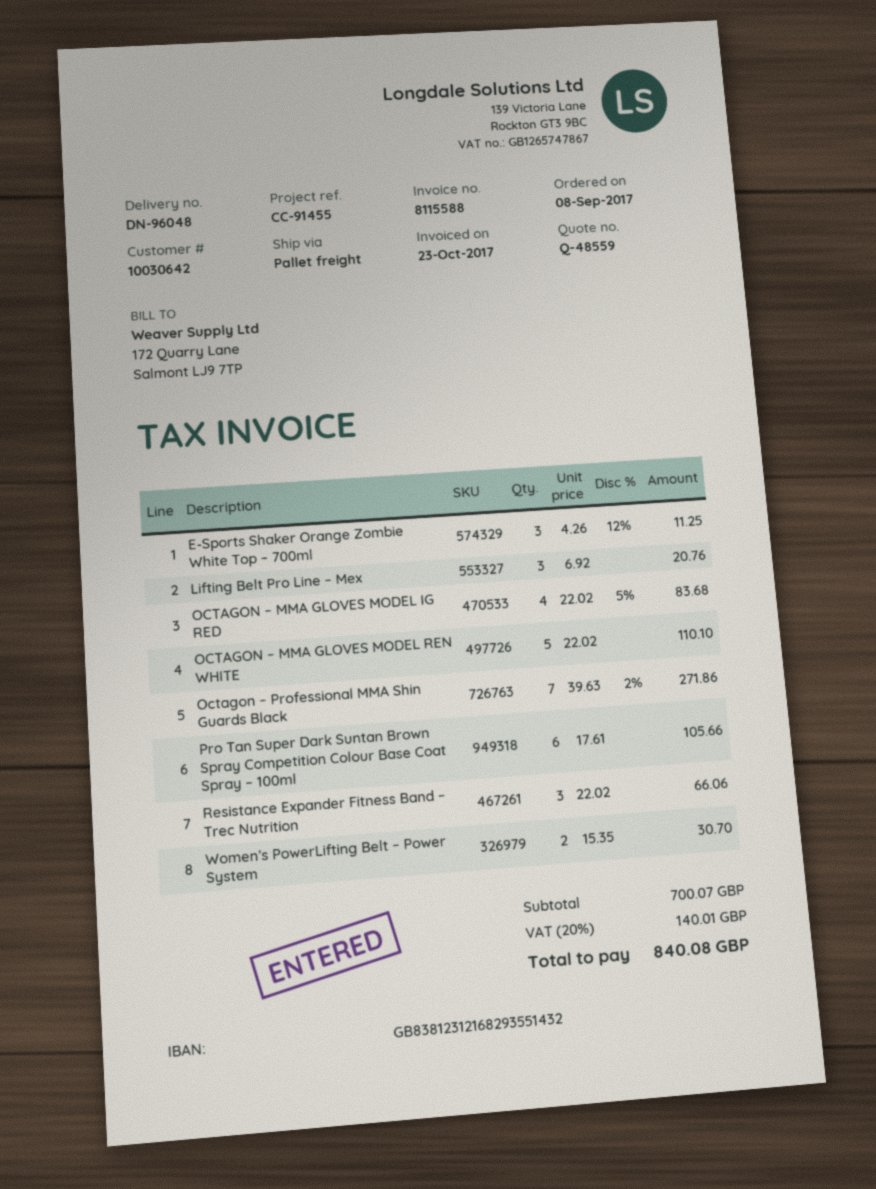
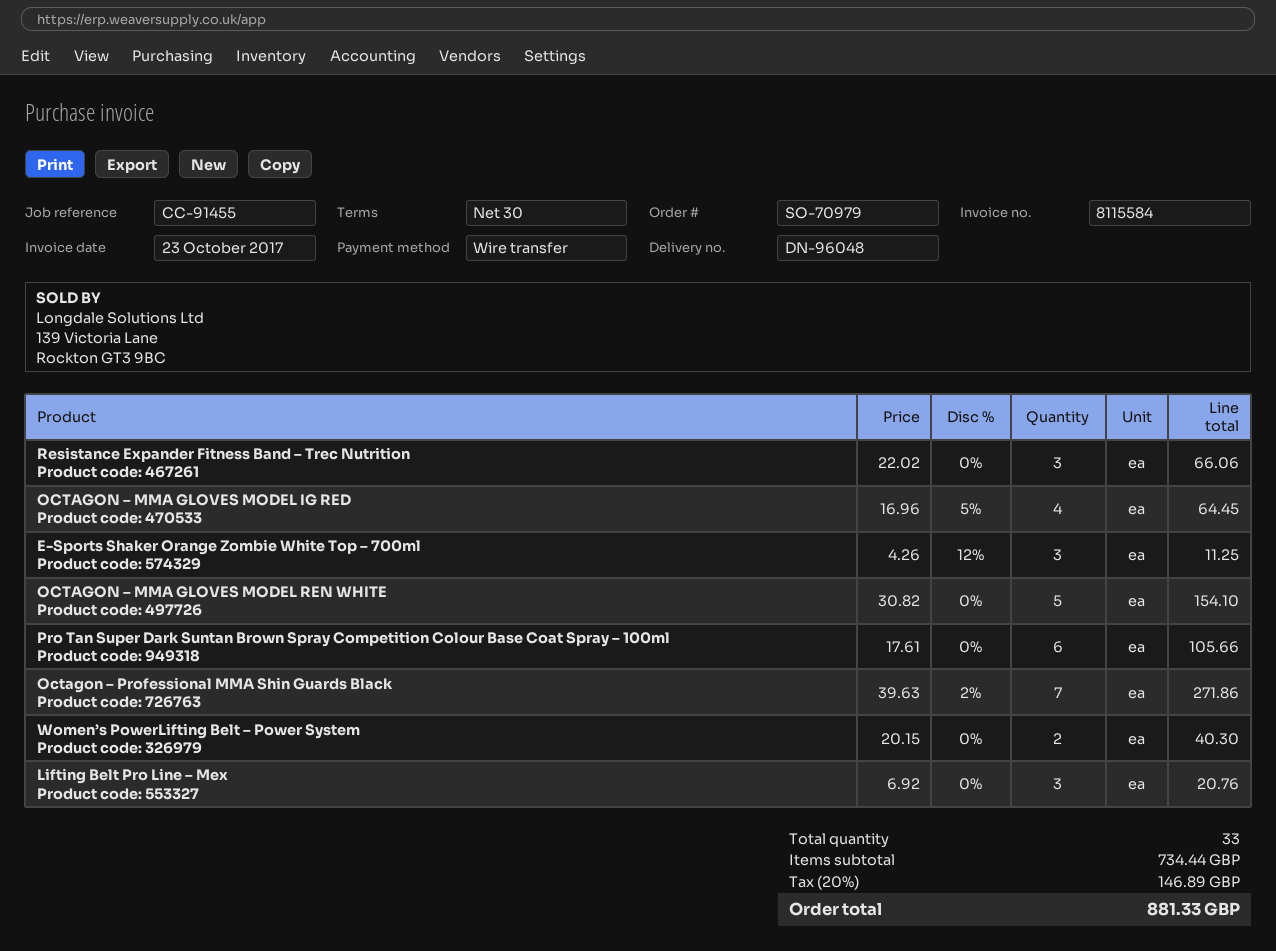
invoice number: 8115588 -> 8115584
OCTAGON – MMA GLOVES MODEL IG RED: 4 x 22.02 - 5% = 83.68 -> 4 x 16.96 - 5% = 64.45
OCTAGON – MMA GLOVES MODEL REN WHITE: 5 x 22.02 = 110.10 -> 5 x 30.82 = 154.10
Women’s PowerLifting Belt – Power System: 2 x 15.35 = 30.70 -> 2 x 20.15 = 40.30
subtotal: 700.07 -> 734.44
tax: 20% = 140.01 -> 20% = 146.89
total: 840.08 -> 881.33

